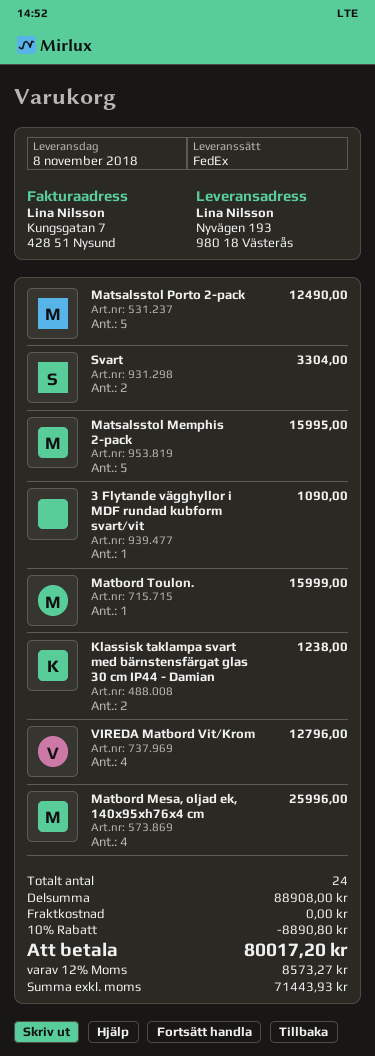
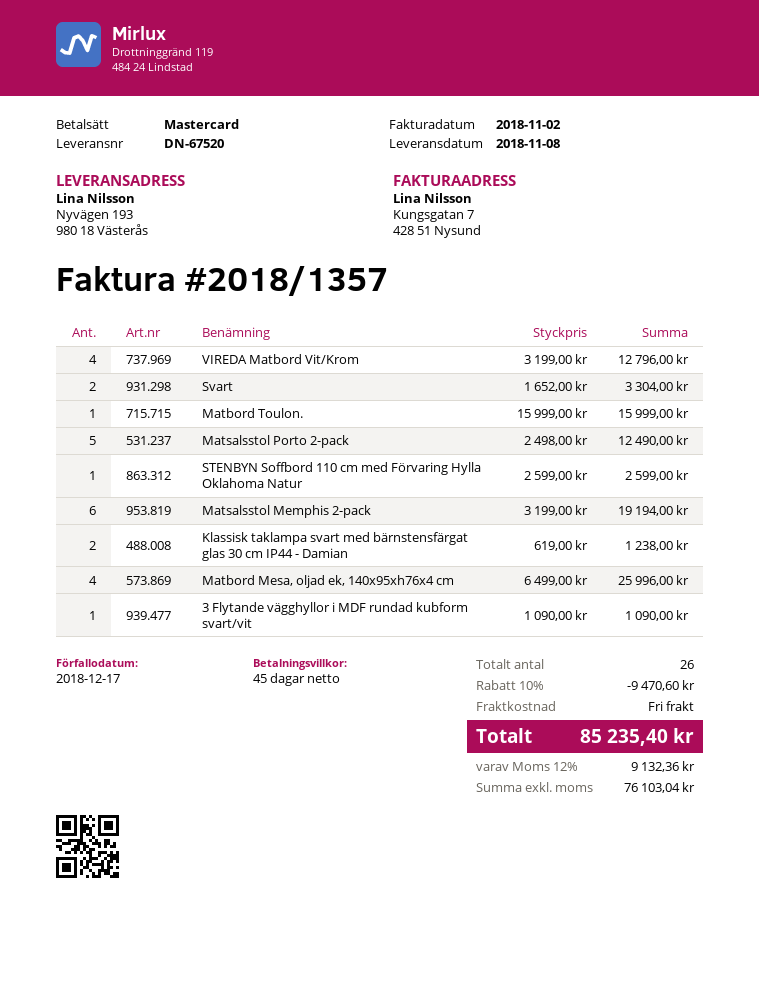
Matsalsstol Memphis 2-pack: 5 for 15995.00 -> 6 for 19194.00
STENBYN Soffbord 110 cm med Förvaring Hylla Oklahoma Natur: none -> 1 for 2599.00
total quantity: 24 -> 26
discount: 10% = 8890.80 -> 10% = 9470.60
net: 71443.93 -> 76103.04
tax: 12% = 8573.27 -> 12% = 9132.36
total: 80017.20 -> 85235.40

